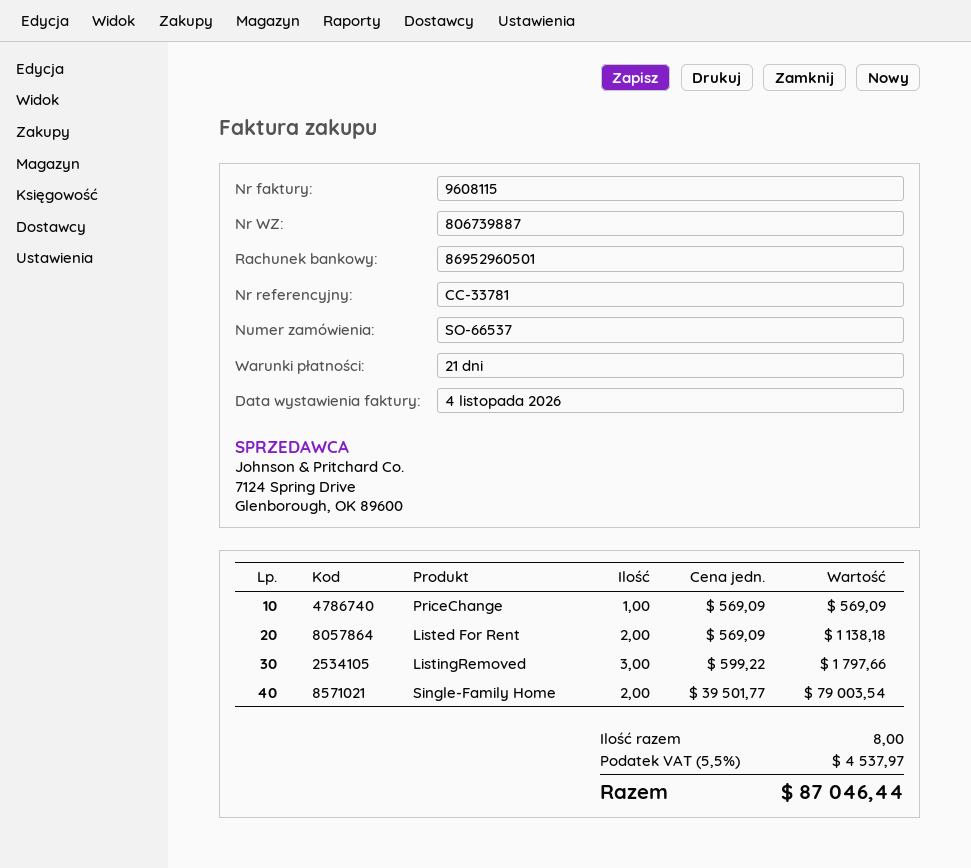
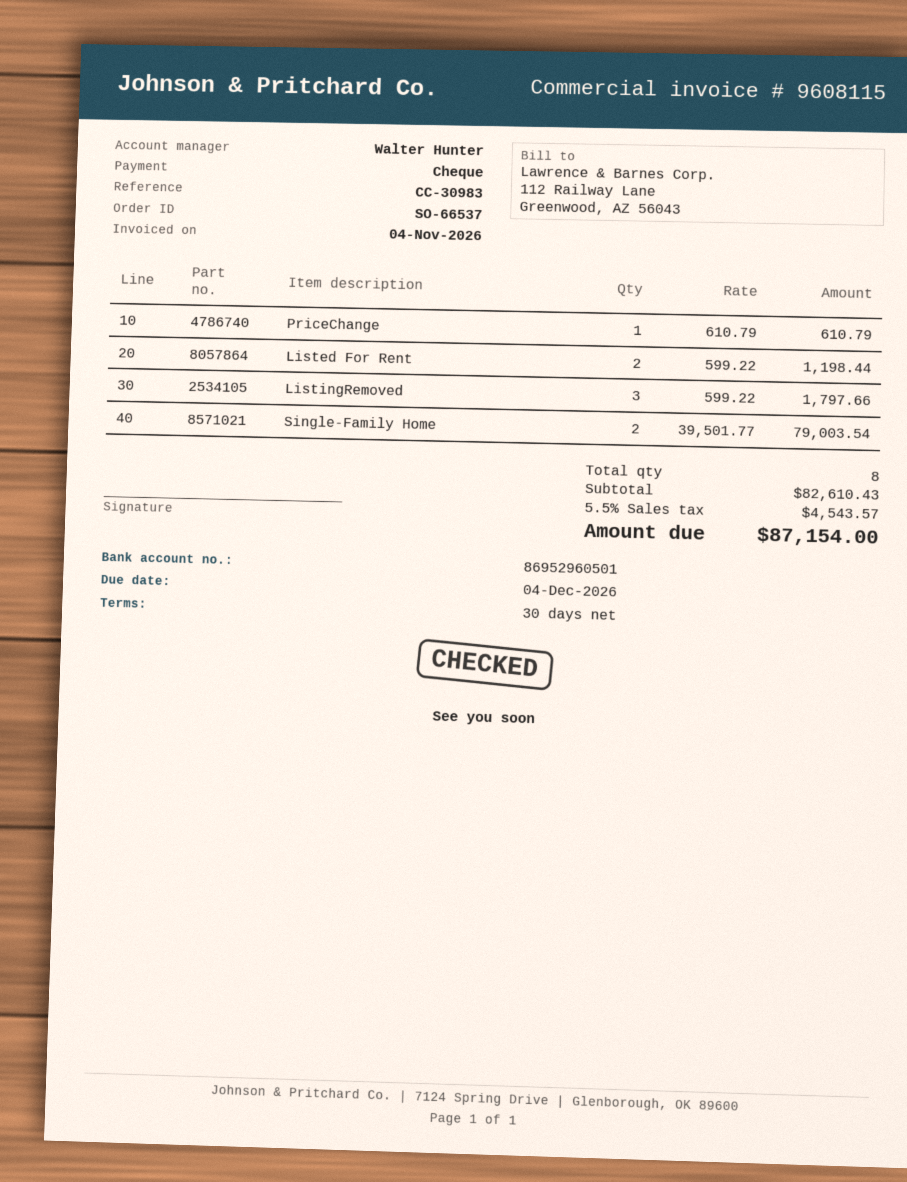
payment terms: 21 days -> 30 days
reference: CC-33781 -> CC-30983
PriceChange: 1 x 569.09 = 569.09 -> 1 x 610.79 = 610.79
Listed For Rent: 2 x 569.09 = 1138.18 -> 2 x 599.22 = 1198.44
tax: 5.5% = 4537.97 -> 5.5% = 4543.57
total: 87046.44 -> 87154.00

